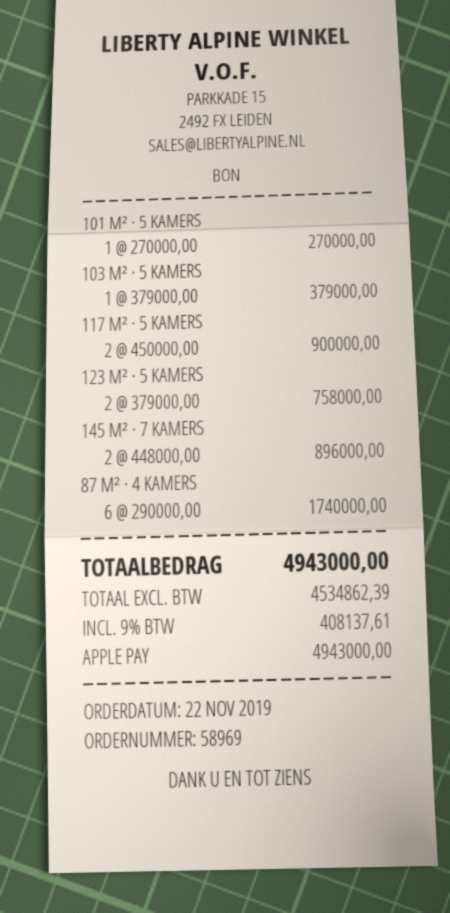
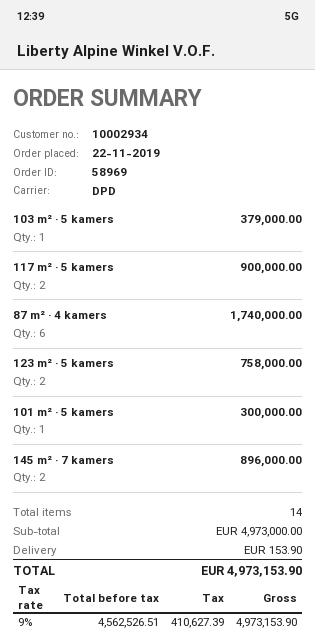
101 M² · 5 KAMERS: 1 for 270000.00 -> 1 for 300000.00
shipping: none -> 153.90
net: 4534862.39 -> 4562526.51
tax: 9% = 408137.61 -> 9% = 410627.39
total: 4943000.00 -> 4973153.90

